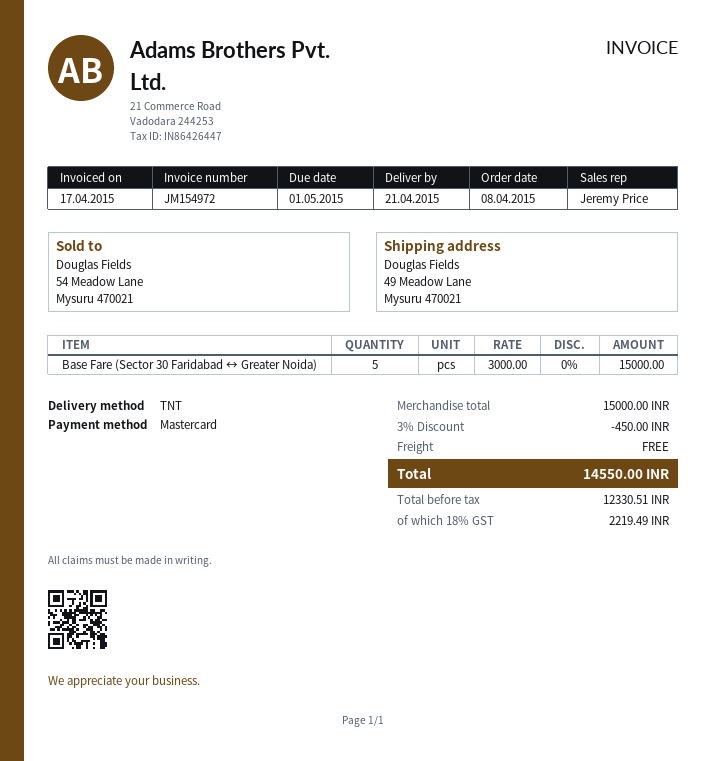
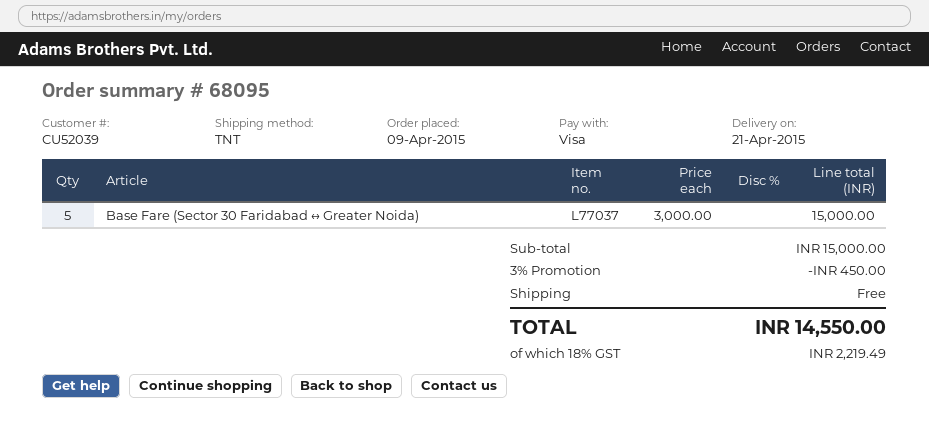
order date: 2015-04-08 -> 2015-04-09
payment method: Mastercard -> Visa

